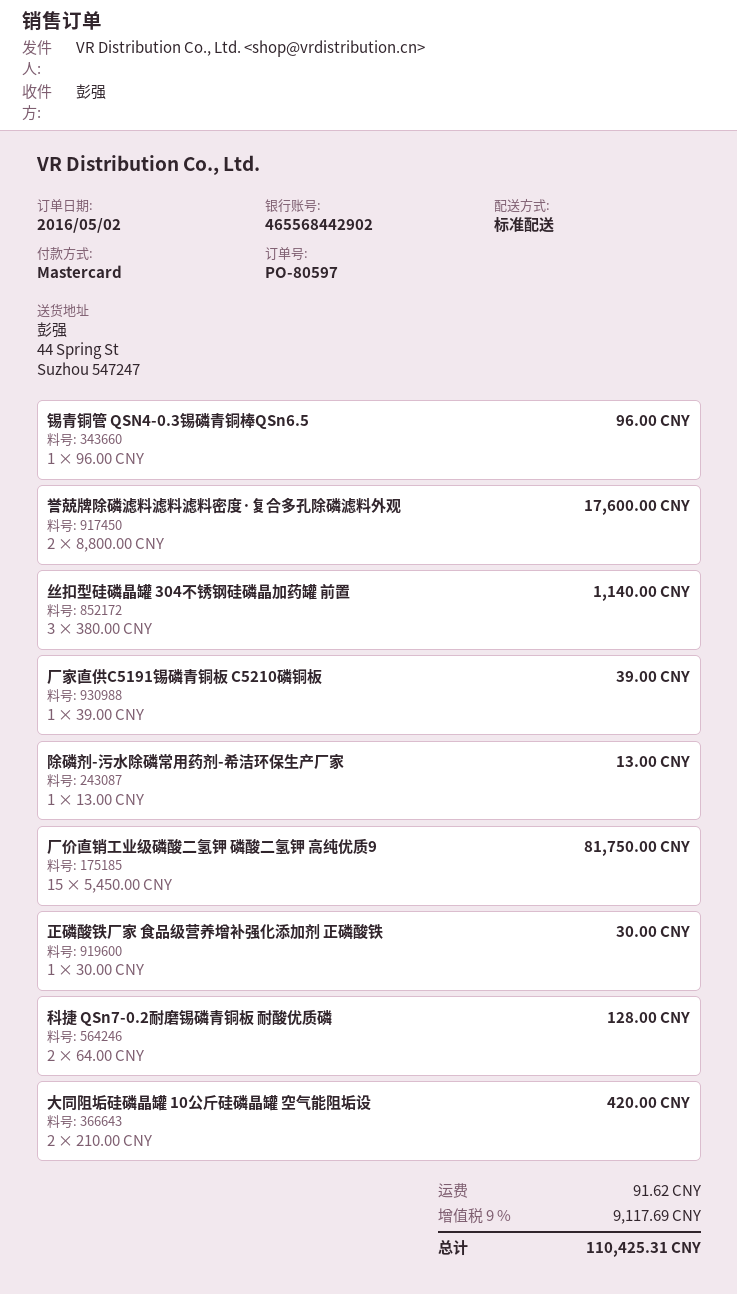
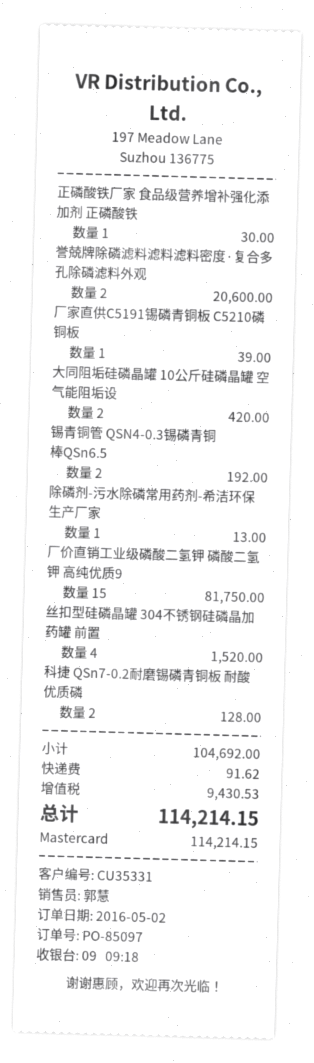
order number: PO-80597 -> PO-85097
锡青铜管 QSN4-0.3锡磷青铜棒QSn6.5: 1 for 96.00 -> 2 for 192.00
誉兢牌除磷滤料滤料滤料密度·复合多孔除磷滤料外观: 2 for 17600.00 -> 2 for 20600.00
丝扣型硅磷晶罐 304不锈钢硅磷晶加药罐 前置: 3 for 1140.00 -> 4 for 1520.00
tax: 9117.69 -> 9430.53
total: 110425.31 -> 114214.15

